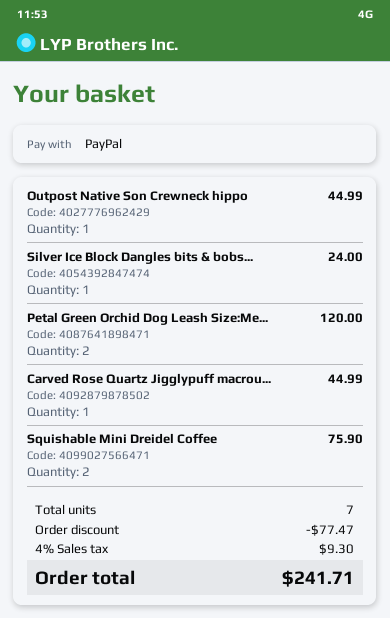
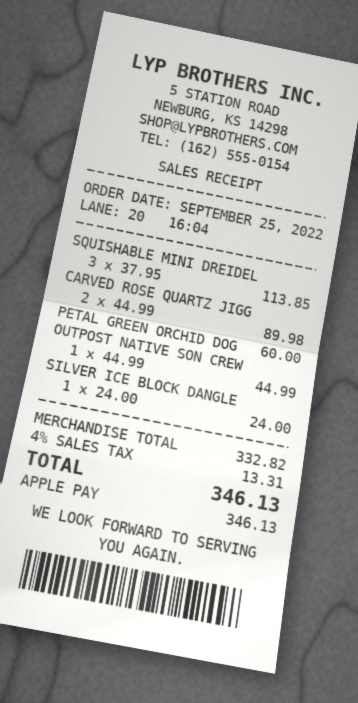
payment method: PayPal -> Apple Pay
Petal Green Orchid Dog Leash Size:Me...: 2 for 120.00 -> 1 for 60.00
Carved Rose Quartz Jigglypuff macrou...: 1 for 44.99 -> 2 for 89.98
Squishable Mini Dreidel Coffee: 2 for 75.90 -> 3 for 113.85
discount: 77.47 -> none
tax: 4% = 9.30 -> 4% = 13.31
total: 241.71 -> 346.13

